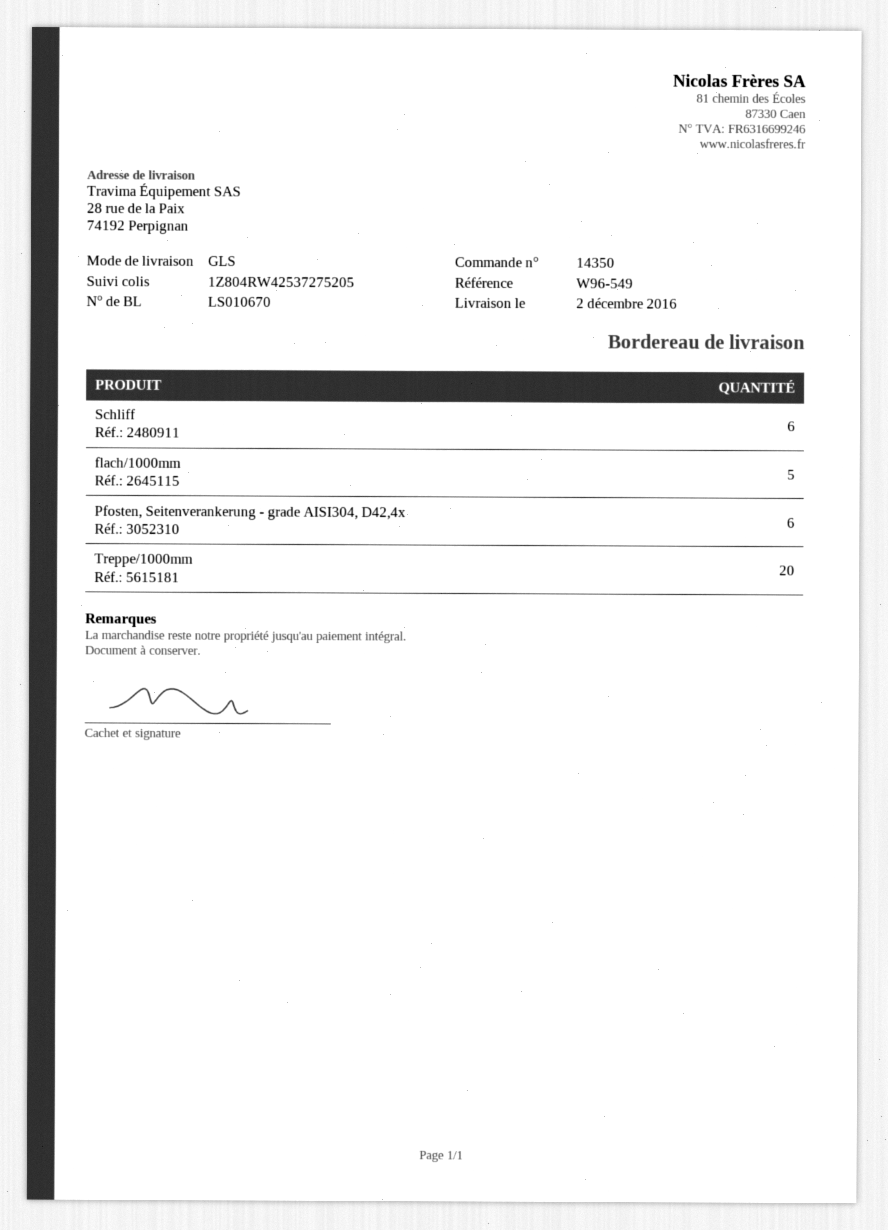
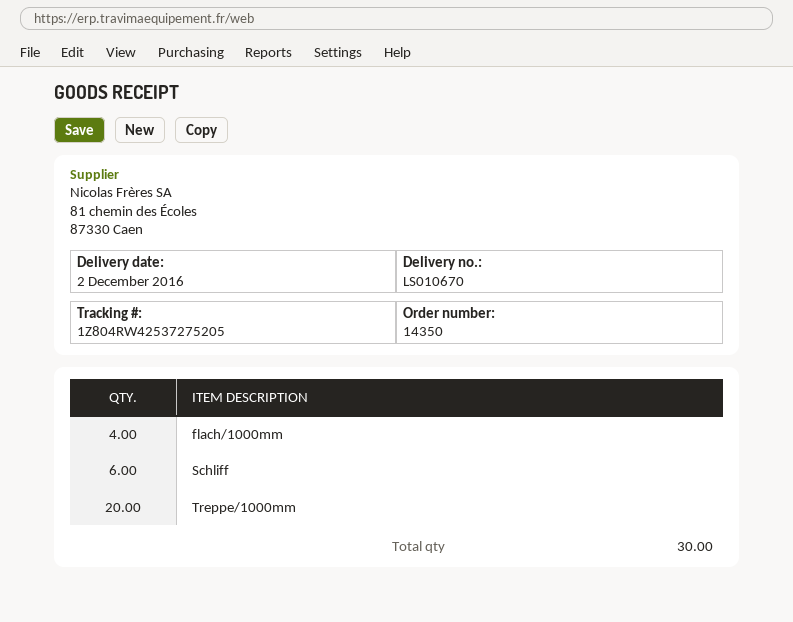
flach/1000mm: 5 -> 4
Pfosten, Seitenverankerung - grade AISI304, D42,4x: 6 -> none

